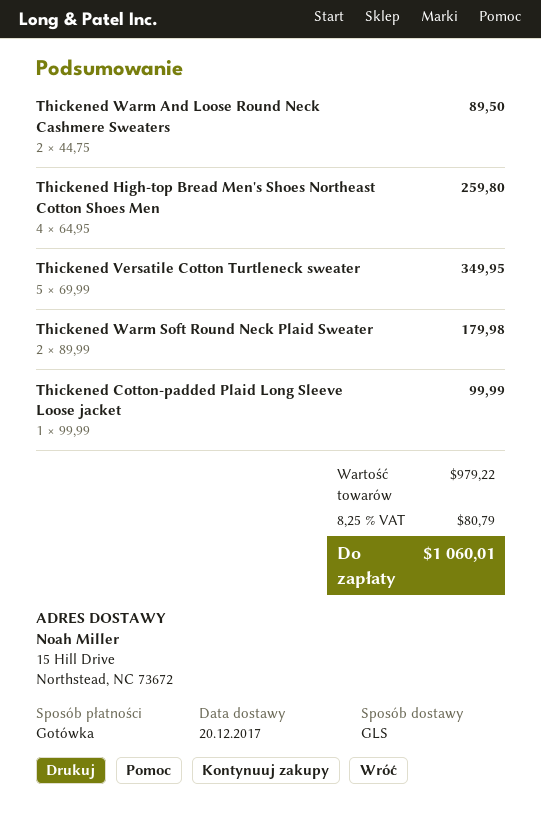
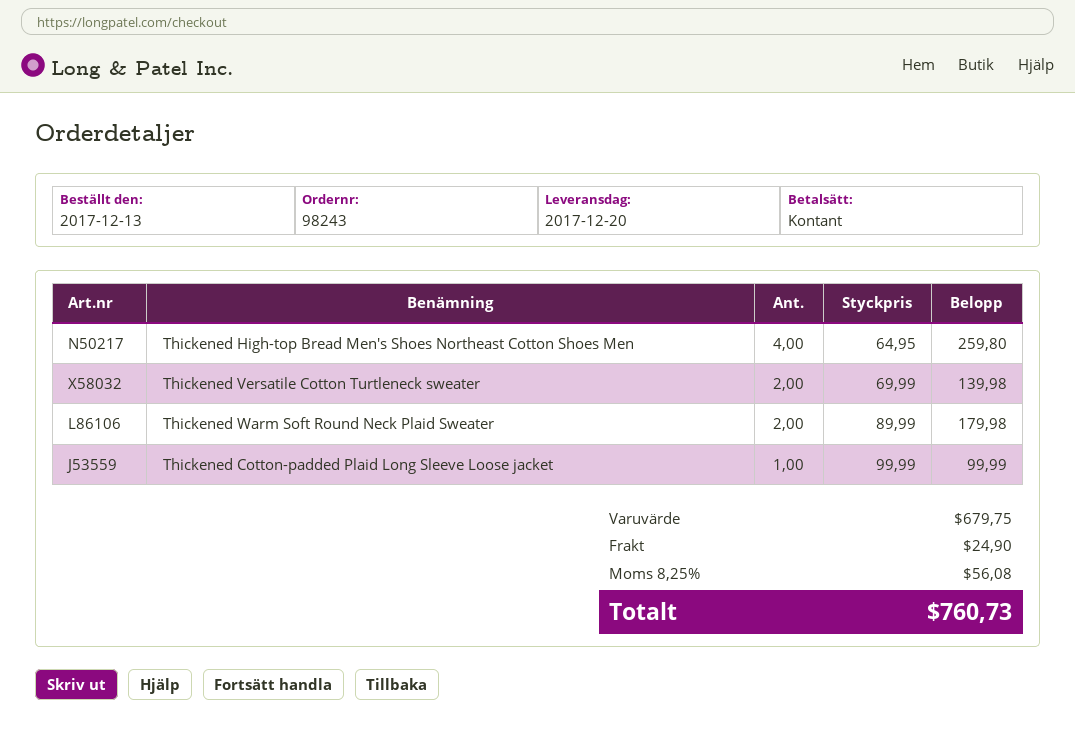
Thickened Warm And Loose Round Neck Cashmere Sweaters: 2 x 44.75 = 89.50 -> none
Thickened Versatile Cotton Turtleneck sweater: 5 x 69.99 = 349.95 -> 2 x 69.99 = 139.98
subtotal: 979.22 -> 679.75
shipping: none -> 24.90
tax: 8.25% = 80.79 -> 8.25% = 56.08
total: 1060.01 -> 760.73

